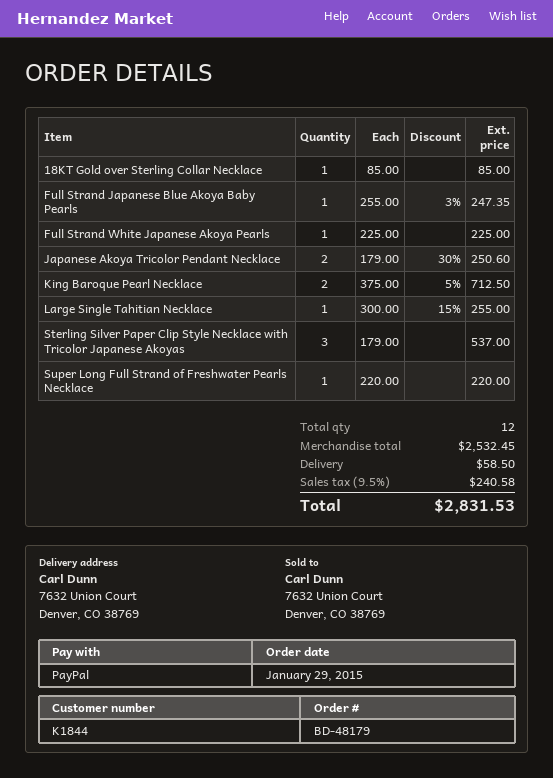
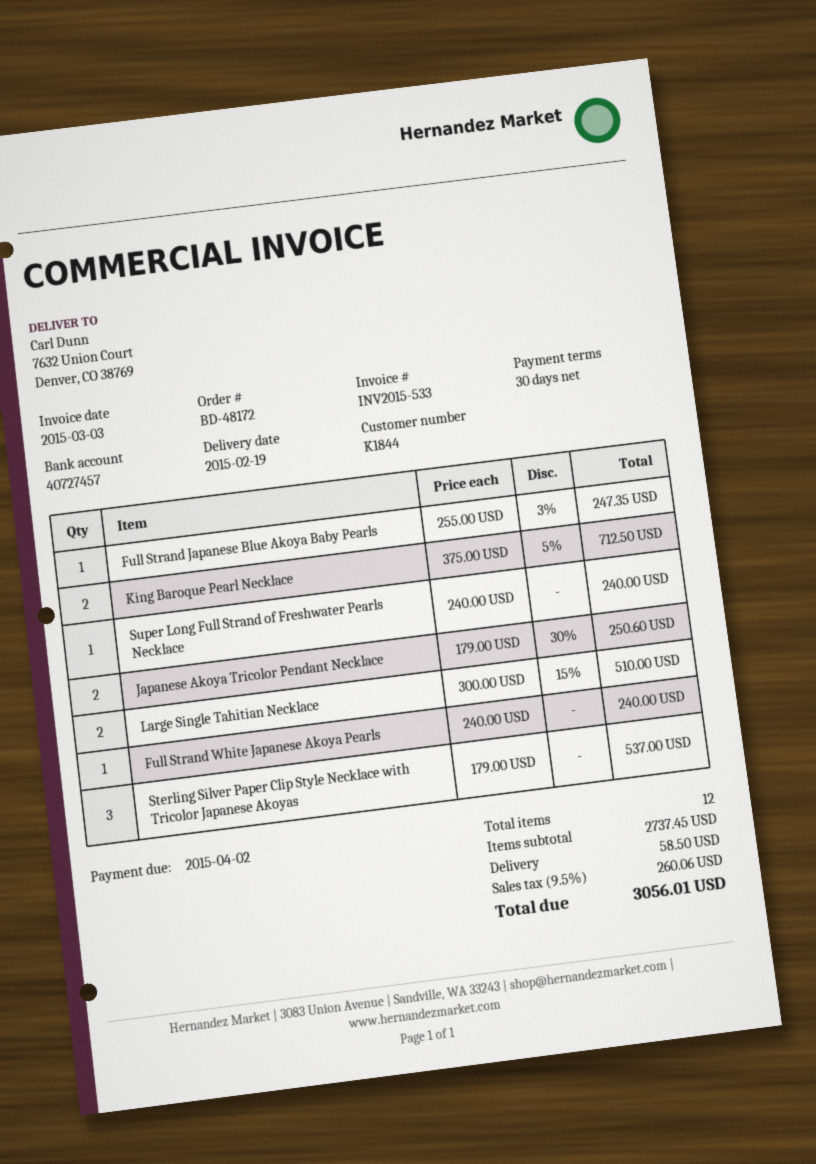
order number: BD-48179 -> BD-48172
18KT Gold over Sterling Collar Necklace: 1 x 85.00 = 85.00 -> none
Full Strand White Japanese Akoya Pearls: 1 x 225.00 = 225.00 -> 1 x 240.00 = 240.00
Large Single Tahitian Necklace: 1 x 300.00 - 15% = 255.00 -> 2 x 300.00 - 15% = 510.00
Super Long Full Strand of Freshwater Pearls Necklace: 1 x 220.00 = 220.00 -> 1 x 240.00 = 240.00
subtotal: 2532.45 -> 2737.45
tax: 9.5% = 240.58 -> 9.5% = 260.06
total: 2831.53 -> 3056.01

